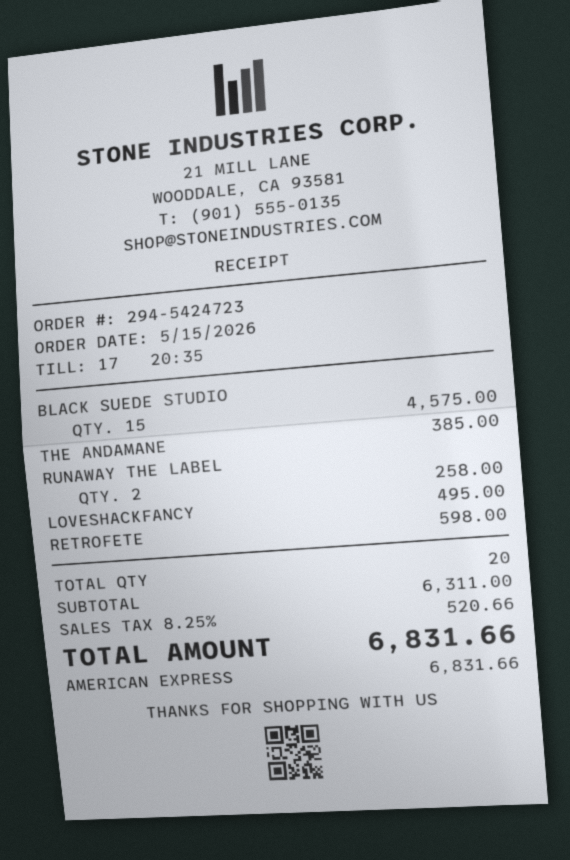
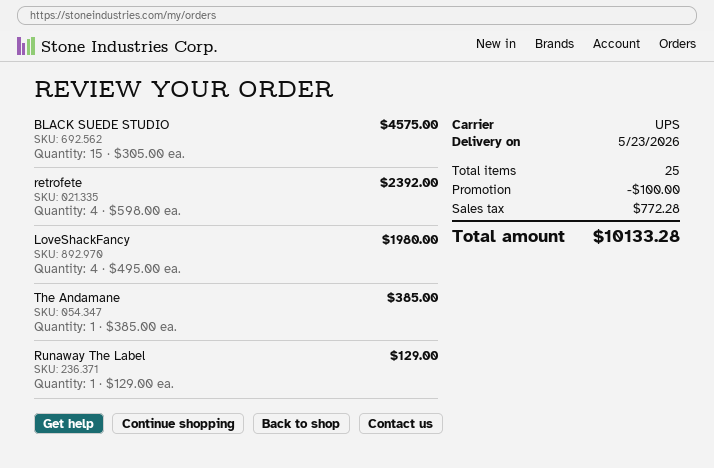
RUNAWAY THE LABEL: 2 for 258.00 -> 1 for 129.00
LOVESHACKFANCY: 1 for 495.00 -> 4 for 1980.00
RETROFETE: 1 for 598.00 -> 4 for 2392.00
total quantity: 20 -> 25
discount: none -> 100.00
tax: 520.66 -> 772.28
total: 6831.66 -> 10133.28

